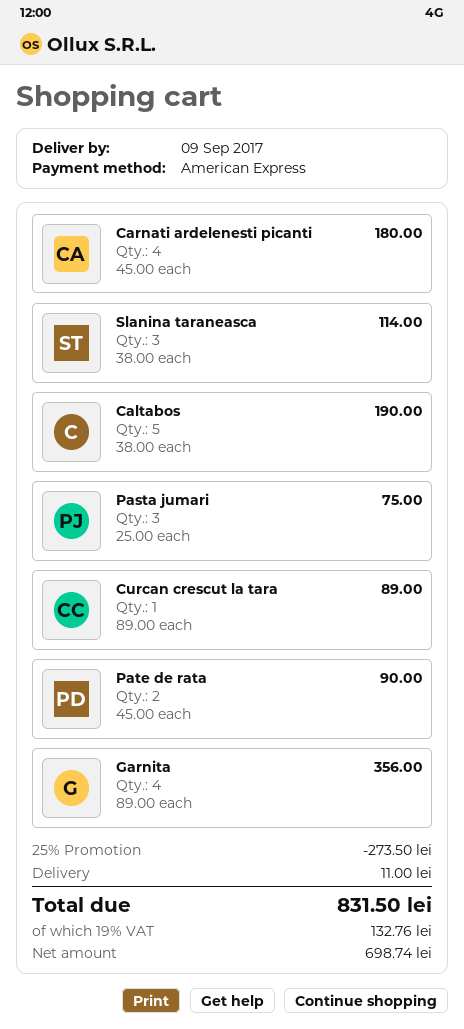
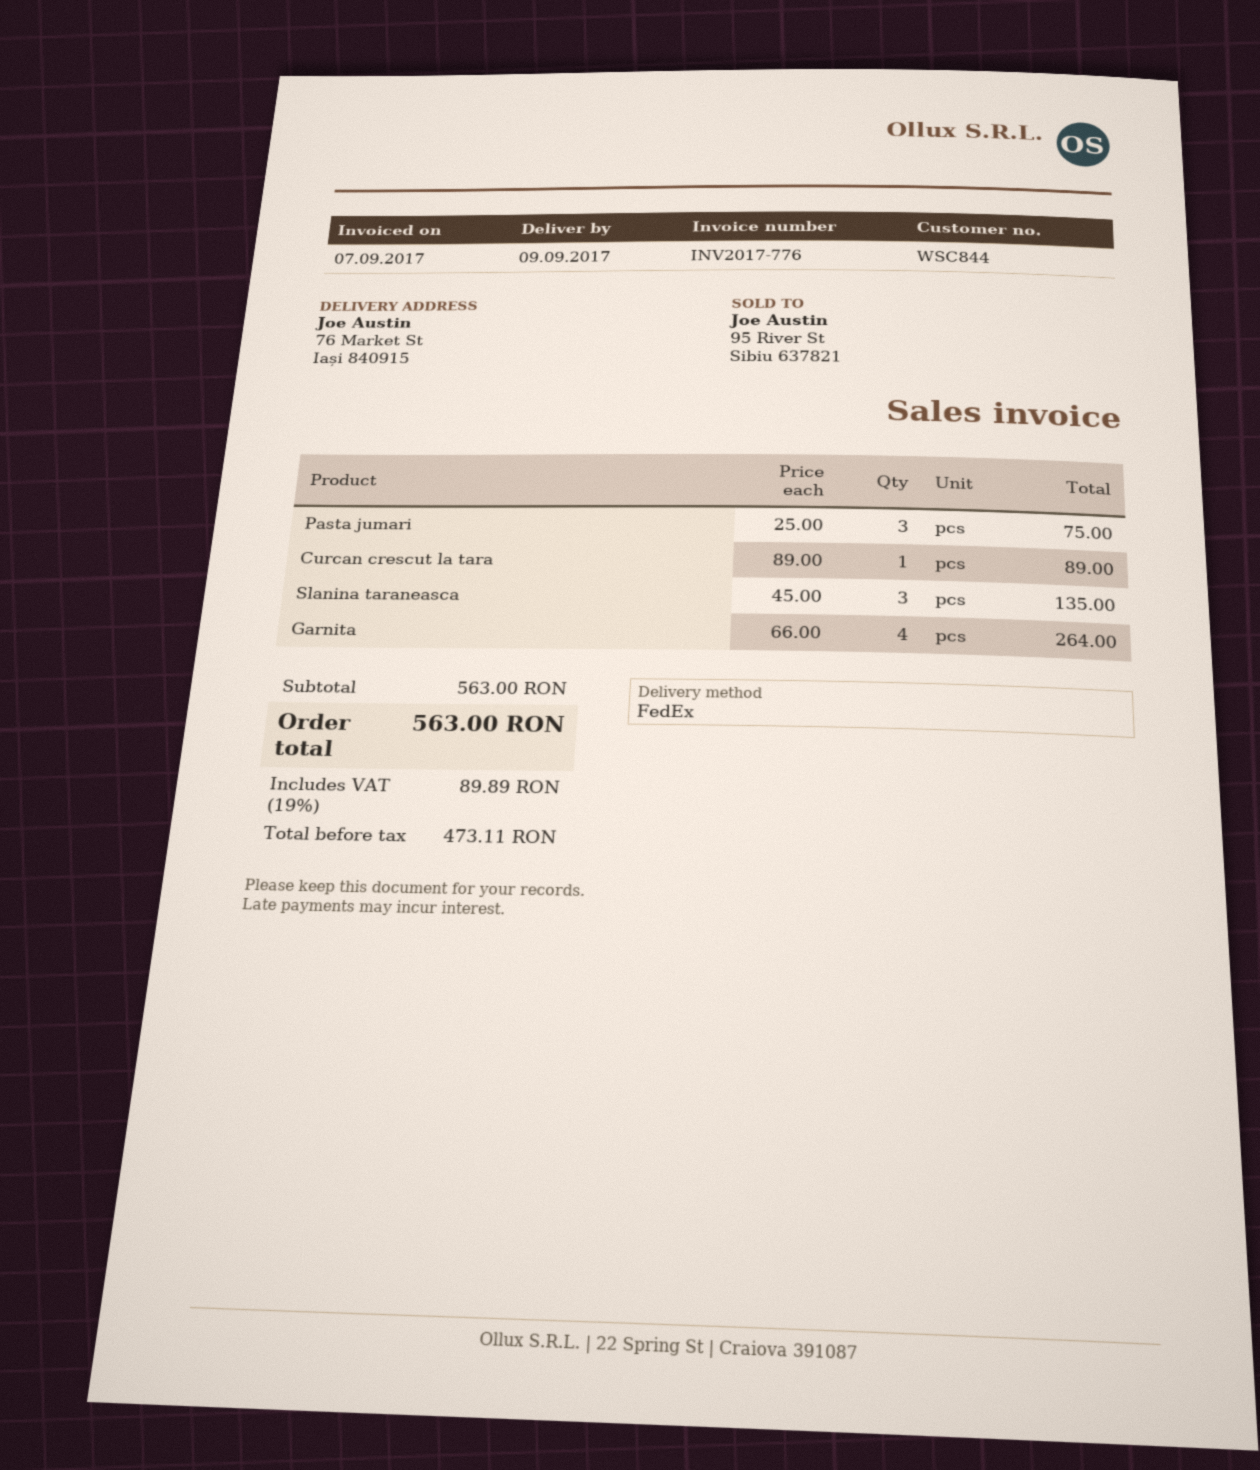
Carnati ardelenesti picanti: 4 x 45.00 = 180.00 -> none
Slanina taraneasca: 3 x 38.00 = 114.00 -> 3 x 45.00 = 135.00
Caltabos: 5 x 38.00 = 190.00 -> none
Pate de rata: 2 x 45.00 = 90.00 -> none
Garnita: 4 x 89.00 = 356.00 -> 4 x 66.00 = 264.00
discount: 25% = 273.50 -> none
shipping: 11.00 -> none
net: 698.74 -> 473.11
tax: 19% = 132.76 -> 19% = 89.89
total: 831.50 -> 563.00

